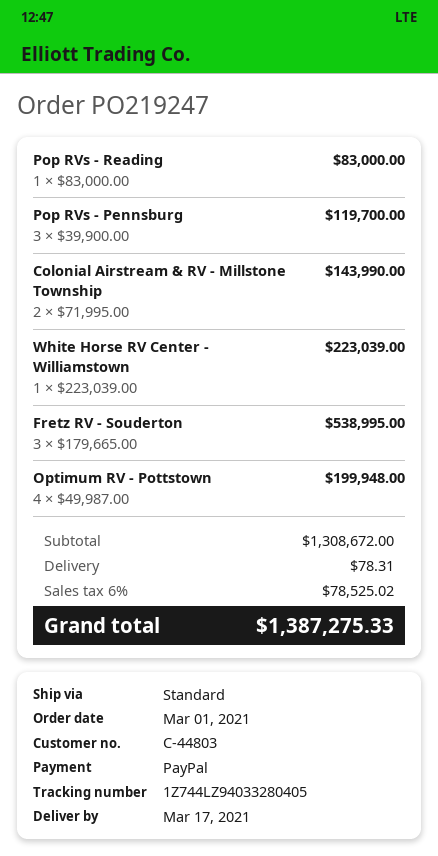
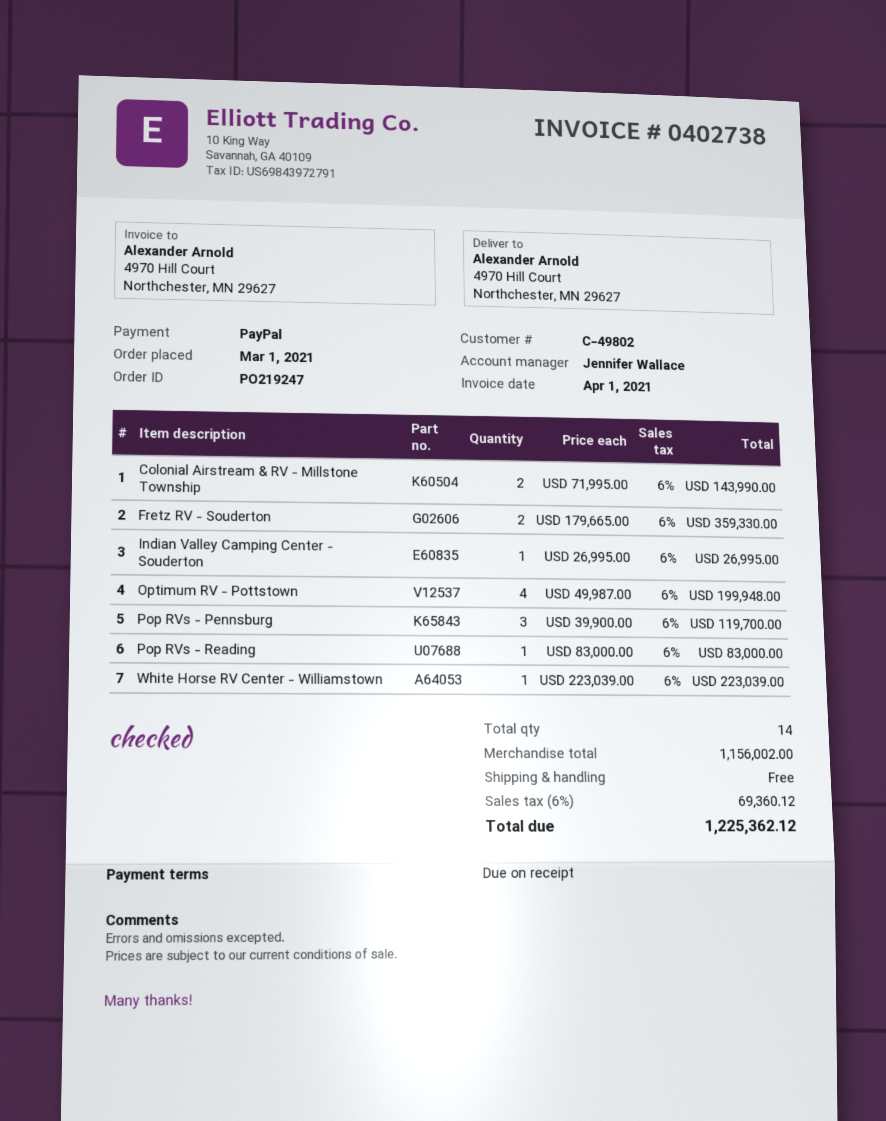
customer number: C-44803 -> C-49802
Fretz RV - Souderton: 3 x 179665.00 = 538995.00 -> 2 x 179665.00 = 359330.00
Indian Valley Camping Center - Souderton: none -> 1 x 26995.00 = 26995.00
subtotal: 1308672.00 -> 1156002.00
shipping: 78.31 -> 0.00
tax: 6% = 78525.02 -> 6% = 69360.12
total: 1387275.33 -> 1225362.12

